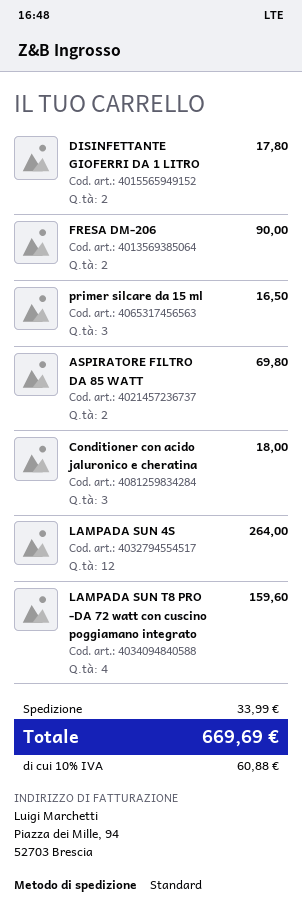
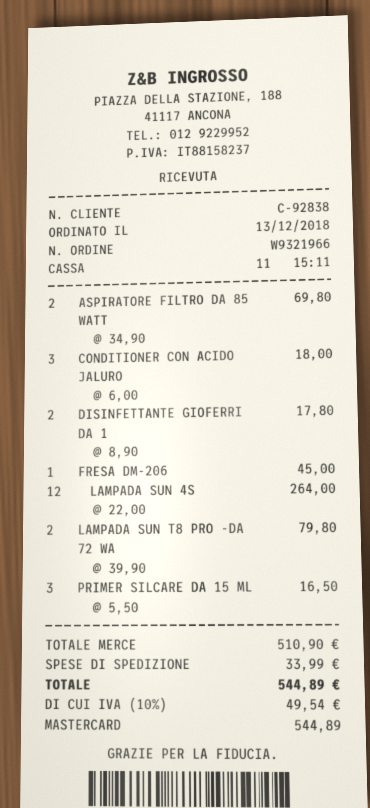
FRESA DM-206: 2 for 90.00 -> 1 for 45.00
LAMPADA SUN T8 PRO -DA 72 watt con cuscino poggiamano integrato: 4 for 159.60 -> 2 for 79.80
tax: 10% = 60.88 -> 10% = 49.54
total: 669.69 -> 544.89

